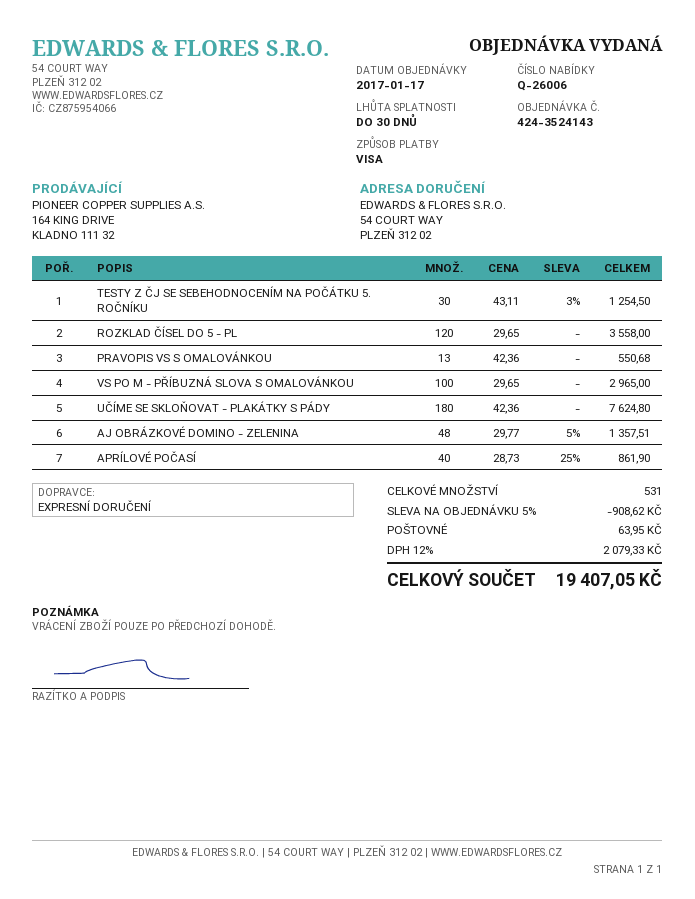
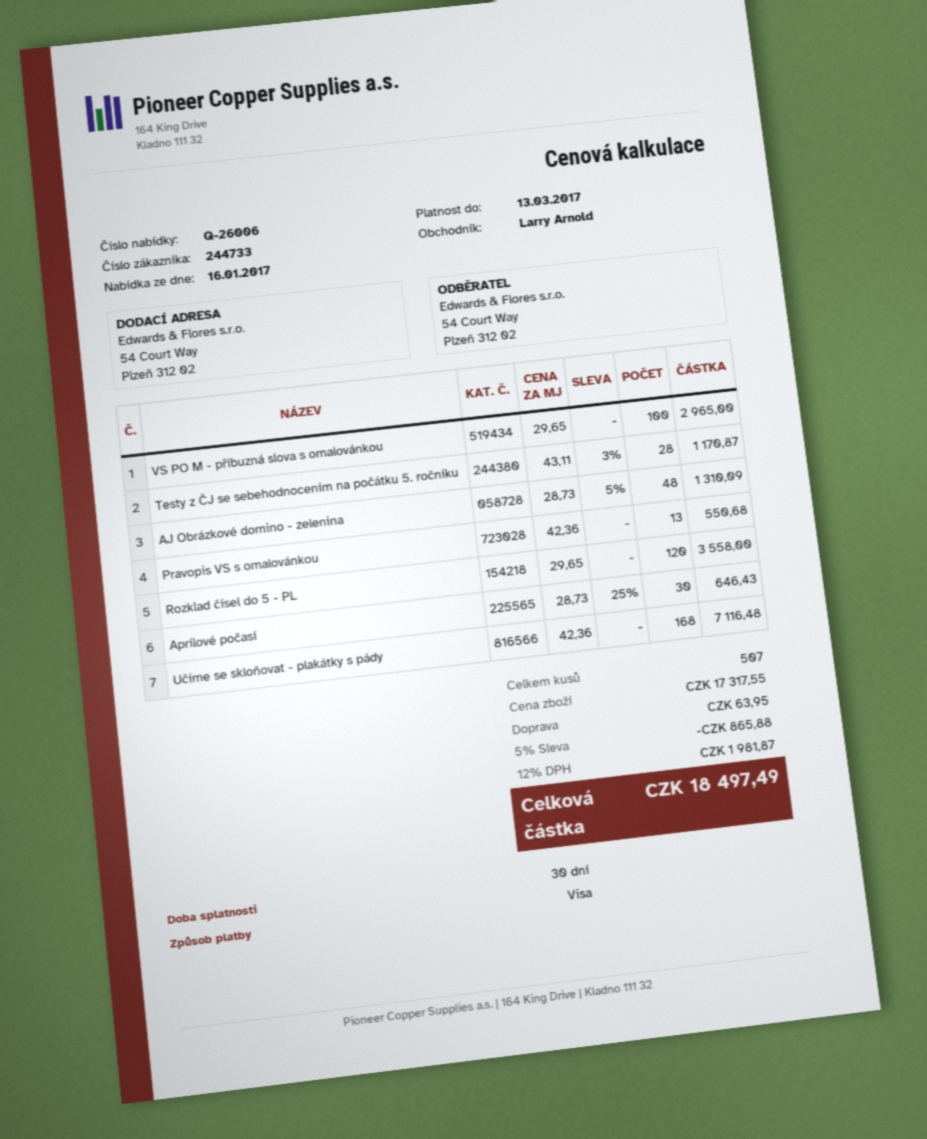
TESTY Z ČJ SE SEBEHODNOCENÍM NA POČÁTKU 5. ROČNÍKU: 30 x 43.11 - 3% = 1254.50 -> 28 x 43.11 - 3% = 1170.87
UČÍME SE SKLOŇOVAT - PLAKÁTKY S PÁDY: 180 x 42.36 = 7624.80 -> 168 x 42.36 = 7116.48
AJ OBRÁZKOVÉ DOMINO - ZELENINA: 48 x 29.77 - 5% = 1357.51 -> 48 x 28.73 - 5% = 1310.09
APRÍLOVÉ POČASÍ: 40 x 28.73 - 25% = 861.90 -> 30 x 28.73 - 25% = 646.43
total quantity: 531 -> 507
discount: 5% = 908.62 -> 5% = 865.88
tax: 12% = 2079.33 -> 12% = 1981.87
total: 19407.05 -> 18497.49

